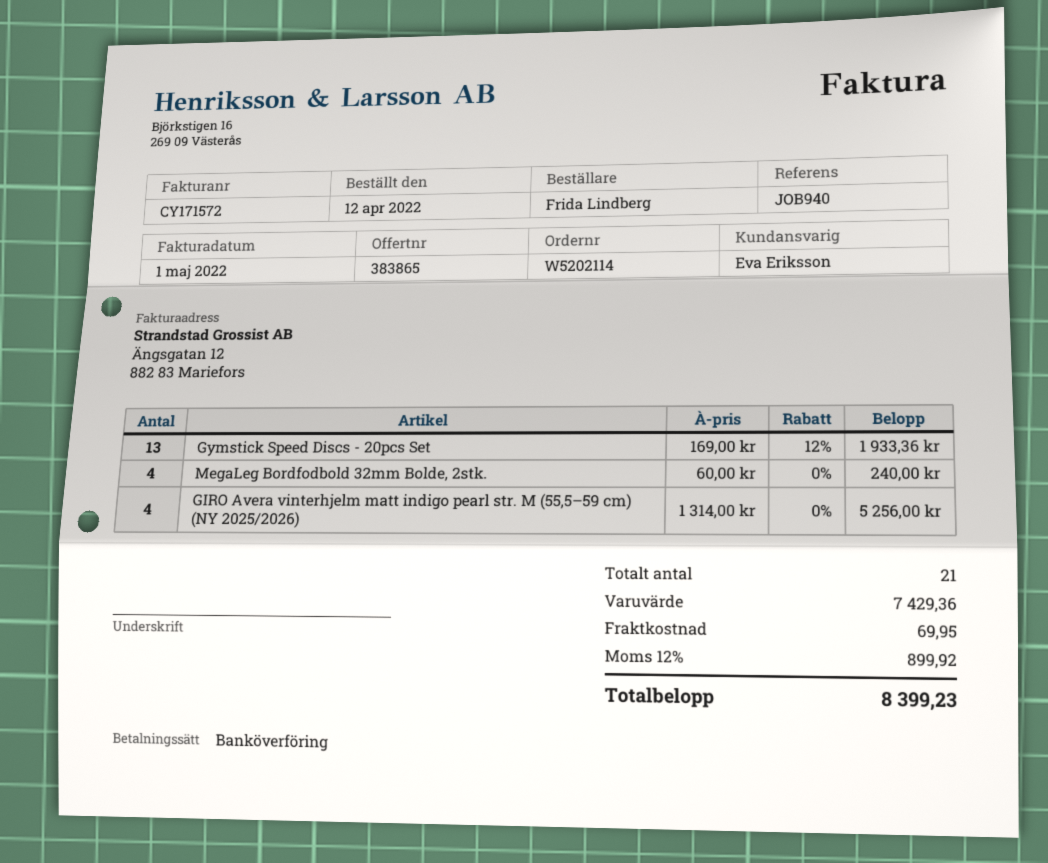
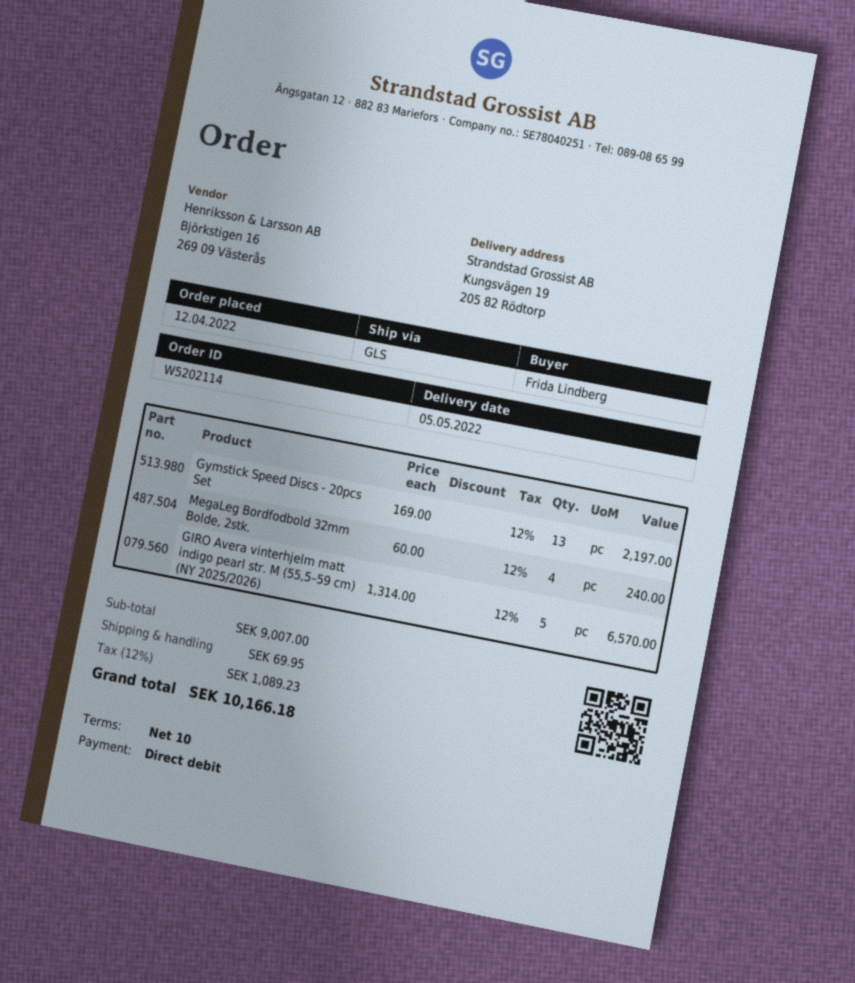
payment method: bank transfer -> direct debit
Gymstick Speed Discs - 20pcs Set: 13 x 169.00 - 12% = 1933.36 -> 13 x 169.00 = 2197.00
GIRO Avera vinterhjelm matt indigo pearl str. M (55,5–59 cm) (NY 2025/2026): 4 x 1314.00 = 5256.00 -> 5 x 1314.00 = 6570.00
subtotal: 7429.36 -> 9007.00
tax: 12% = 899.92 -> 12% = 1089.23
total: 8399.23 -> 10166.18

